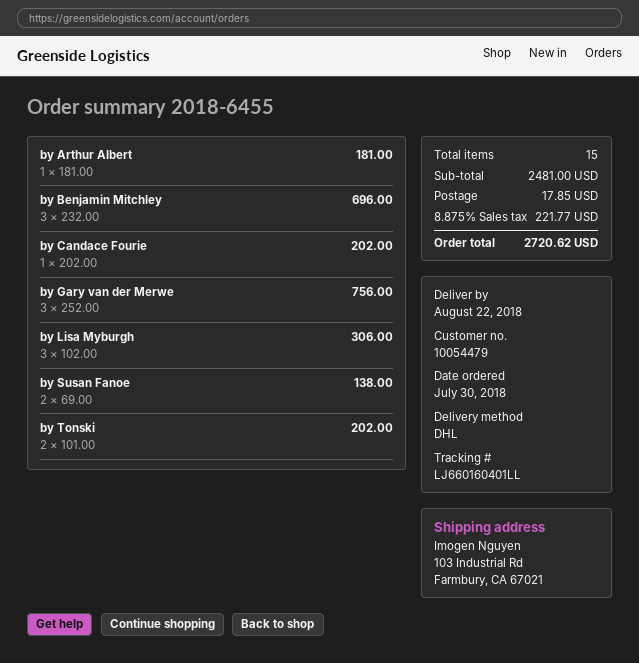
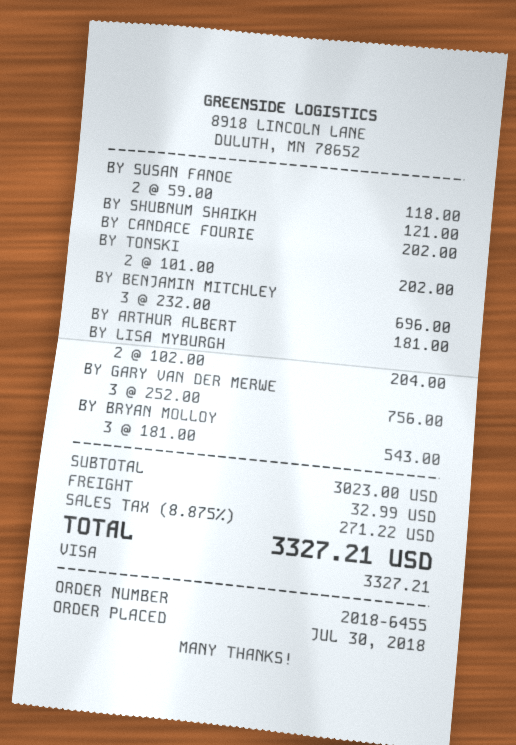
by Lisa Myburgh: 3 x 102.00 = 306.00 -> 2 x 102.00 = 204.00
by Susan Fanoe: 2 x 69.00 = 138.00 -> 2 x 59.00 = 118.00
BY SHUBNUM SHAIKH: none -> 1 x 121.00 = 121.00
BY BRYAN MOLLOY: none -> 3 x 181.00 = 543.00
subtotal: 2481.00 -> 3023.00
shipping: 17.85 -> 32.99
tax: 8.875% = 221.77 -> 8.875% = 271.22
total: 2720.62 -> 3327.21

